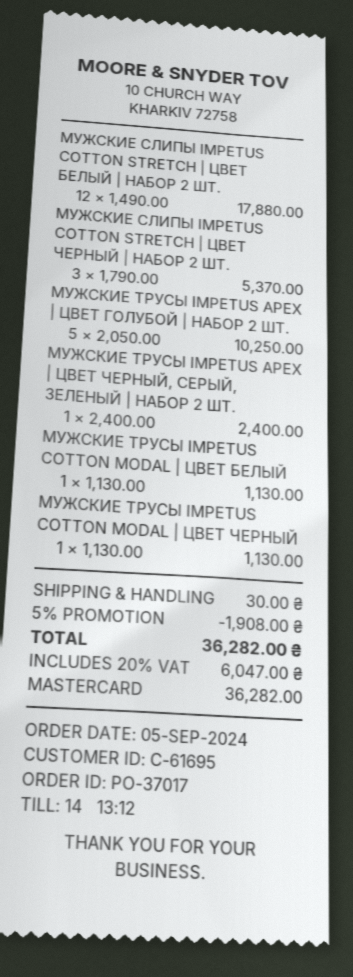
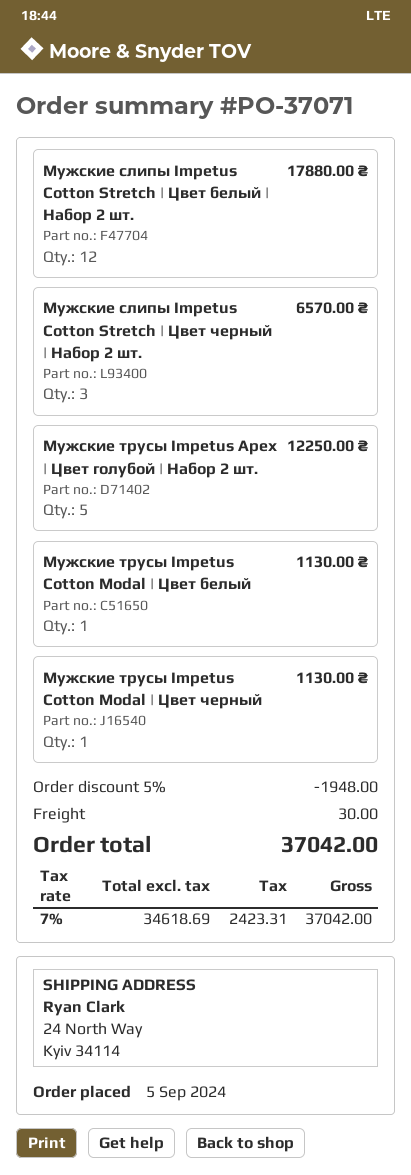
order number: PO-37017 -> PO-37071
МУЖСКИЕ СЛИПЫ IMPETUS COTTON STRETCH | ЦВЕТ ЧЕРНЫЙ | НАБОР 2 ШТ.: 3 for 5370.00 -> 3 for 6570.00
МУЖСКИЕ ТРУСЫ IMPETUS APEX | ЦВЕТ ГОЛУБОЙ | НАБОР 2 ШТ.: 5 for 10250.00 -> 5 for 12250.00
МУЖСКИЕ ТРУСЫ IMPETUS APEX | ЦВЕТ ЧЕРНЫЙ, СЕРЫЙ, ЗЕЛЕНЫЙ | НАБОР 2 ШТ.: 1 for 2400.00 -> none
discount: 5% = 1908.00 -> 5% = 1948.00
tax: 20% = 6047.00 -> 7% = 2423.31
total: 36282.00 -> 37042.00

